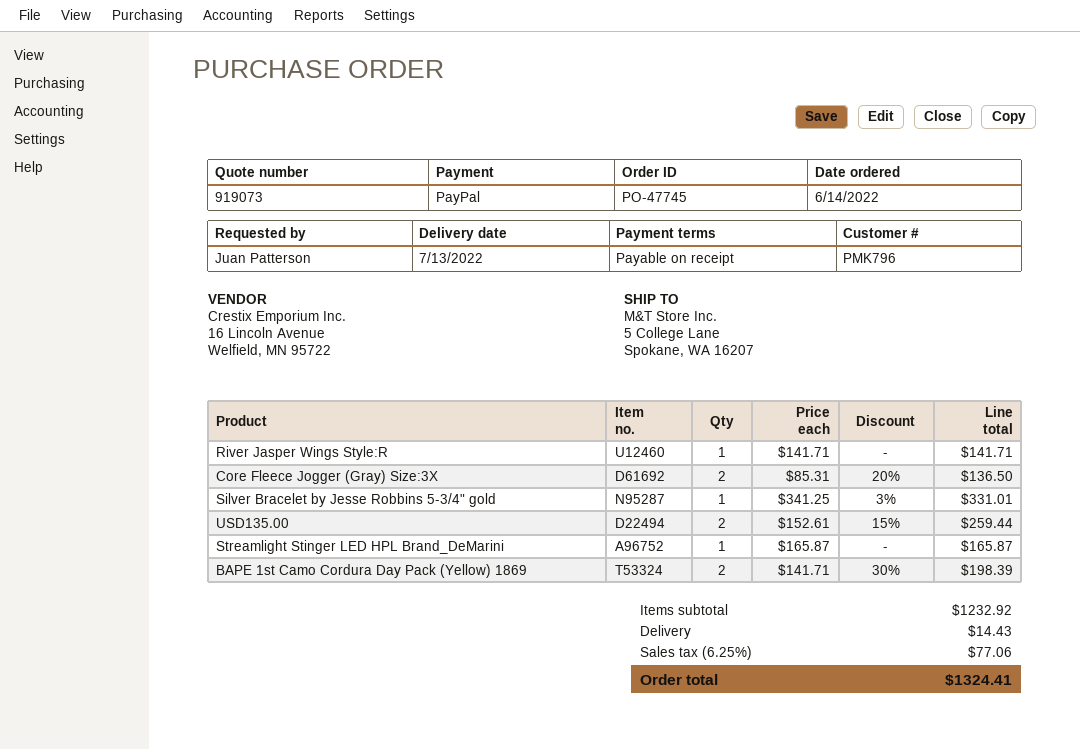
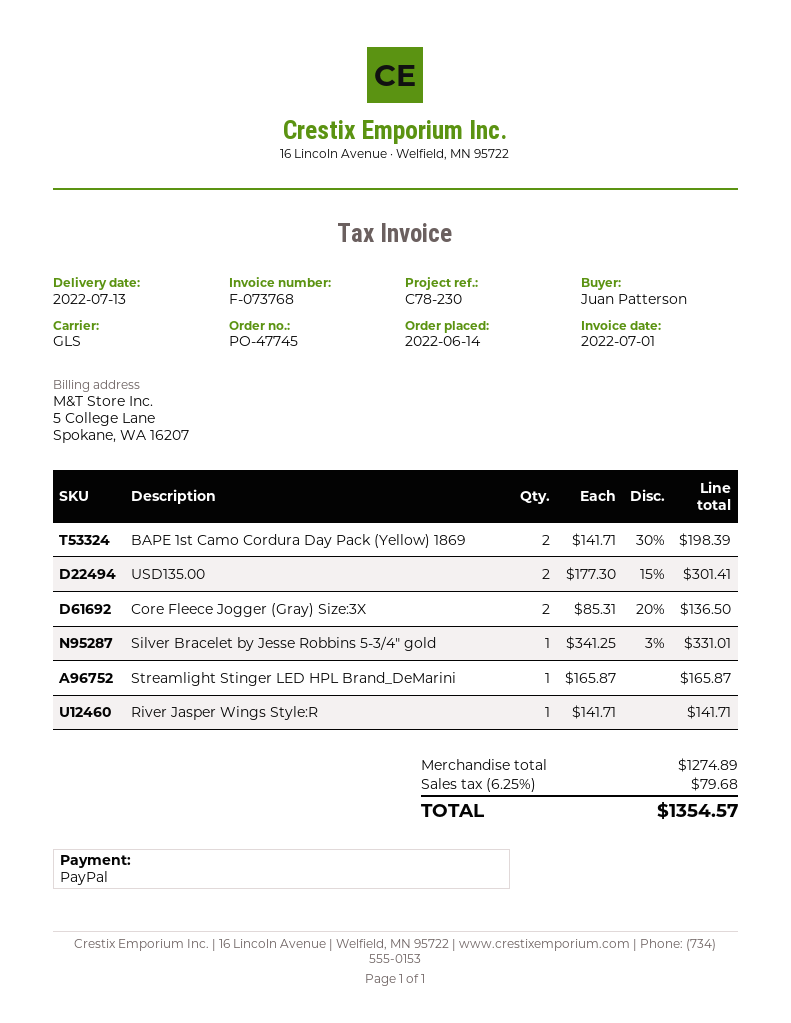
USD135.00: 2 x 152.61 - 15% = 259.44 -> 2 x 177.30 - 15% = 301.41
subtotal: 1232.92 -> 1274.89
shipping: 14.43 -> none
tax: 6.25% = 77.06 -> 6.25% = 79.68
total: 1324.41 -> 1354.57

